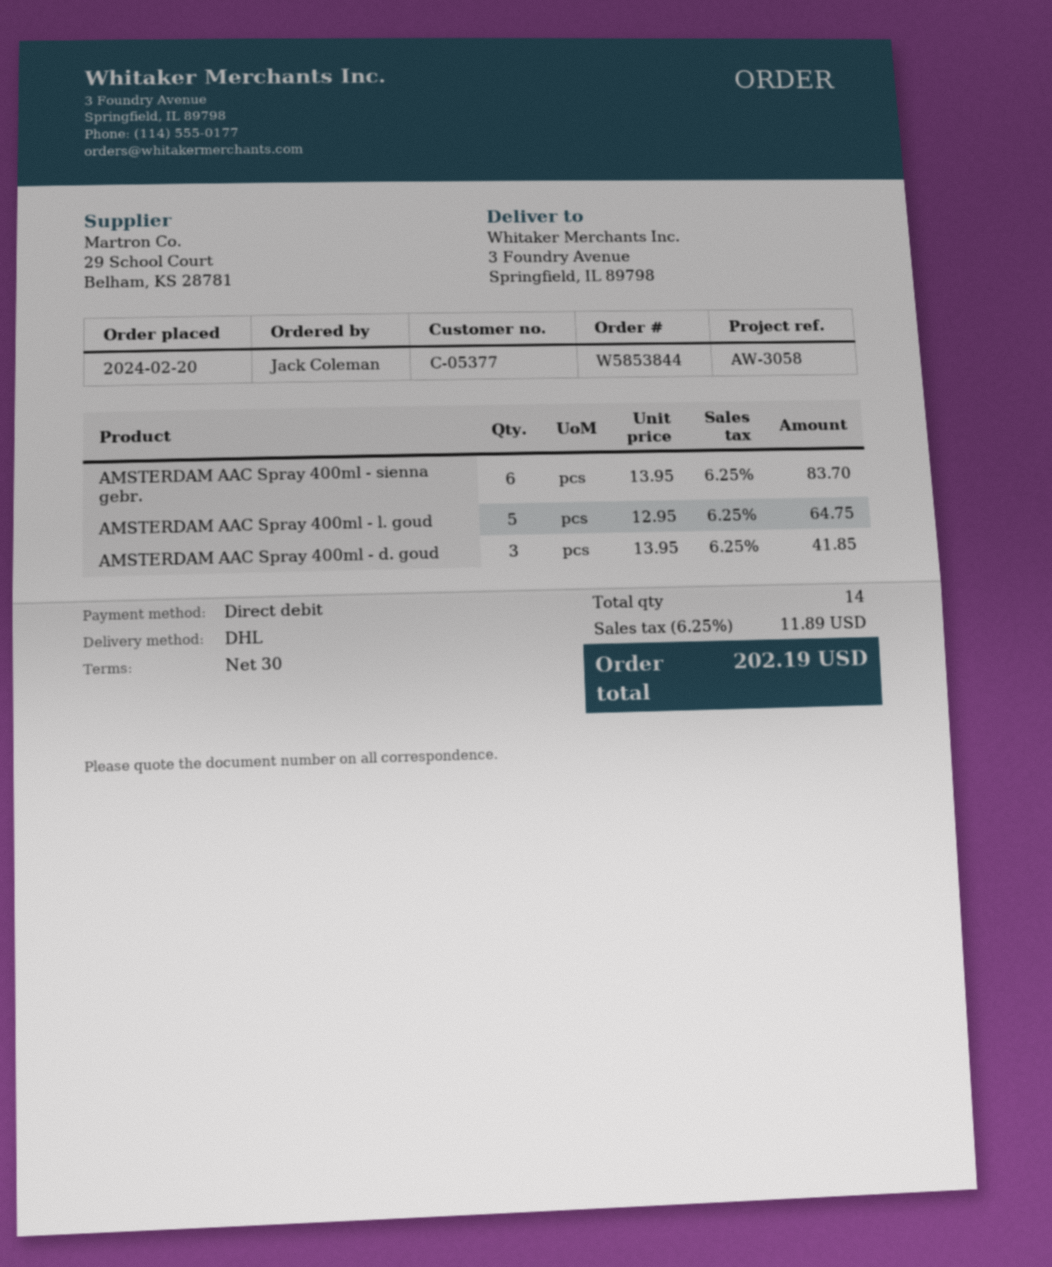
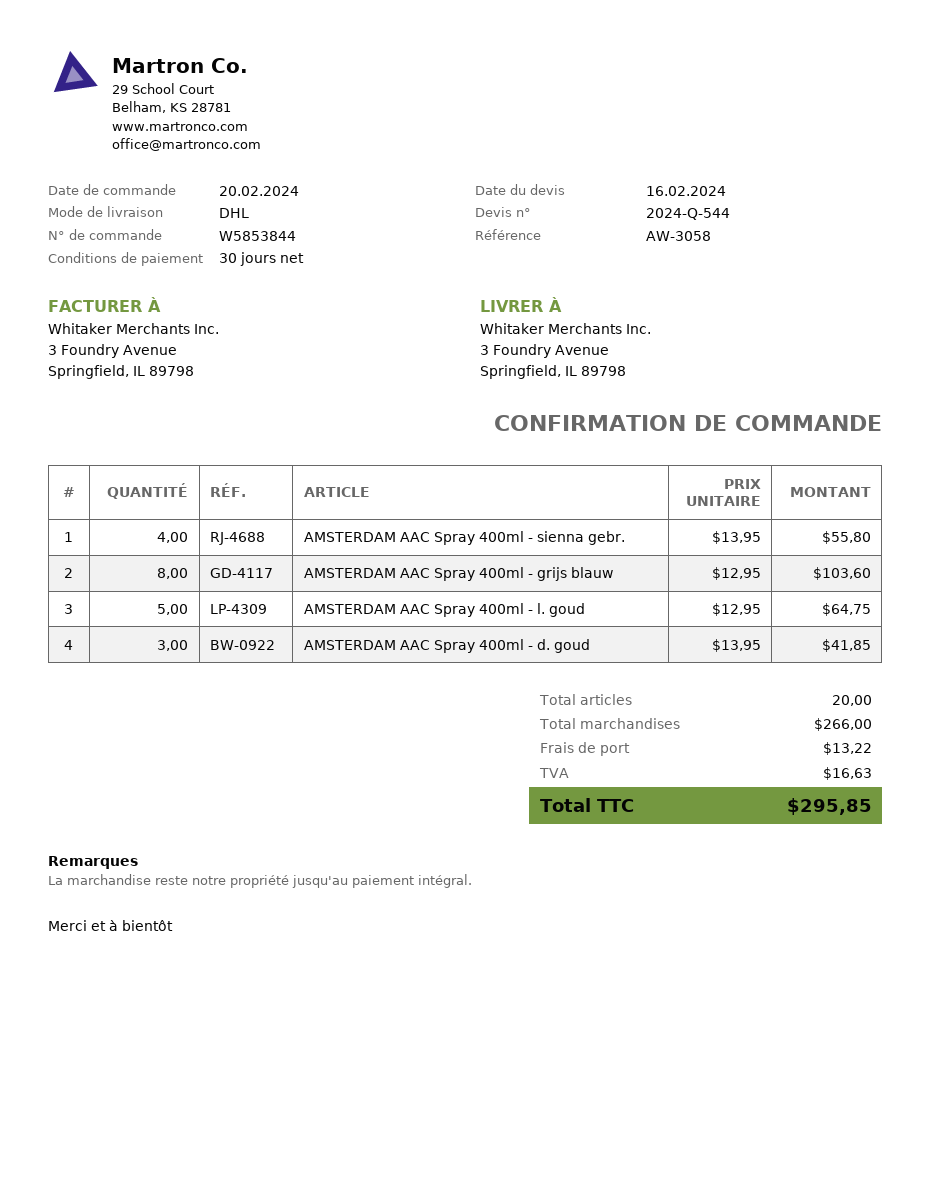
AMSTERDAM AAC Spray 400ml - sienna gebr.: 6 x 13.95 = 83.70 -> 4 x 13.95 = 55.80
AMSTERDAM AAC Spray 400ml - grijs blauw: none -> 8 x 12.95 = 103.60
total quantity: 14 -> 20
shipping: none -> 13.22
tax: 11.89 -> 16.63
total: 202.19 -> 295.85

